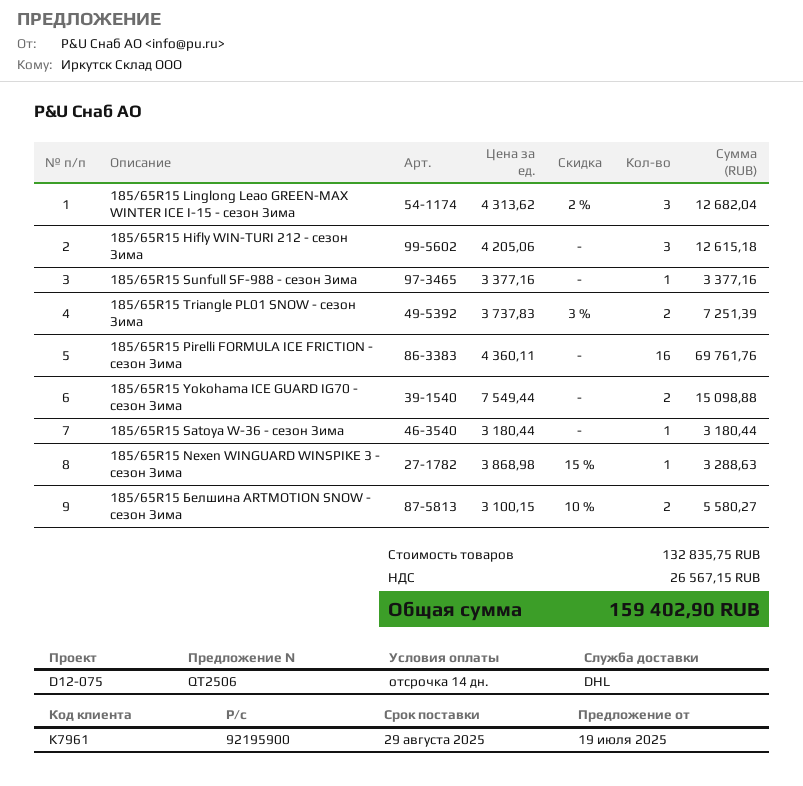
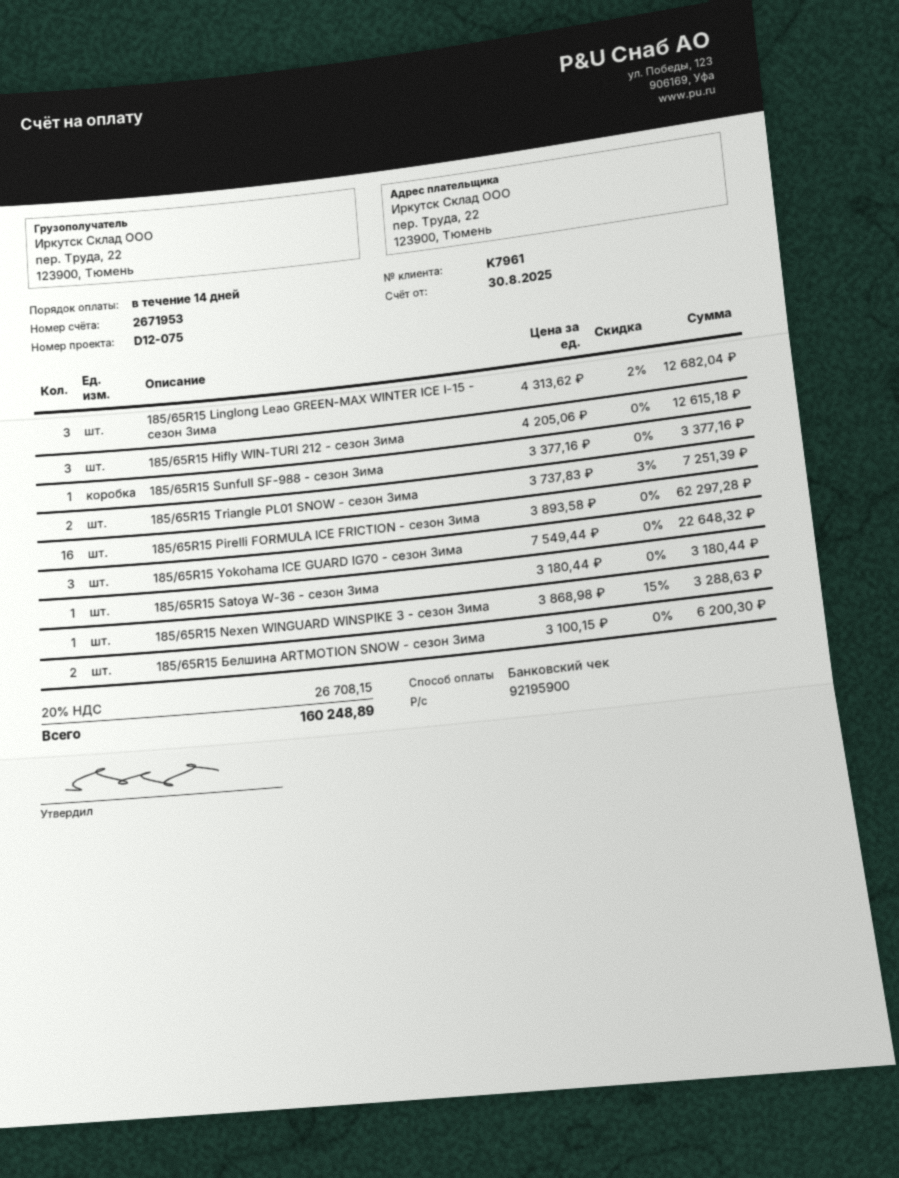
185/65R15 Pirelli FORMULA ICE FRICTION - сезон Зима: 16 x 4360.11 = 69761.76 -> 16 x 3893.58 = 62297.28
185/65R15 Yokohama ICE GUARD IG70 - сезон Зима: 2 x 7549.44 = 15098.88 -> 3 x 7549.44 = 22648.32
185/65R15 Белшина ARTMOTION SNOW - сезон Зима: 2 x 3100.15 - 10% = 5580.27 -> 2 x 3100.15 = 6200.30
tax: 26567.15 -> 26708.15
total: 159402.90 -> 160248.89

